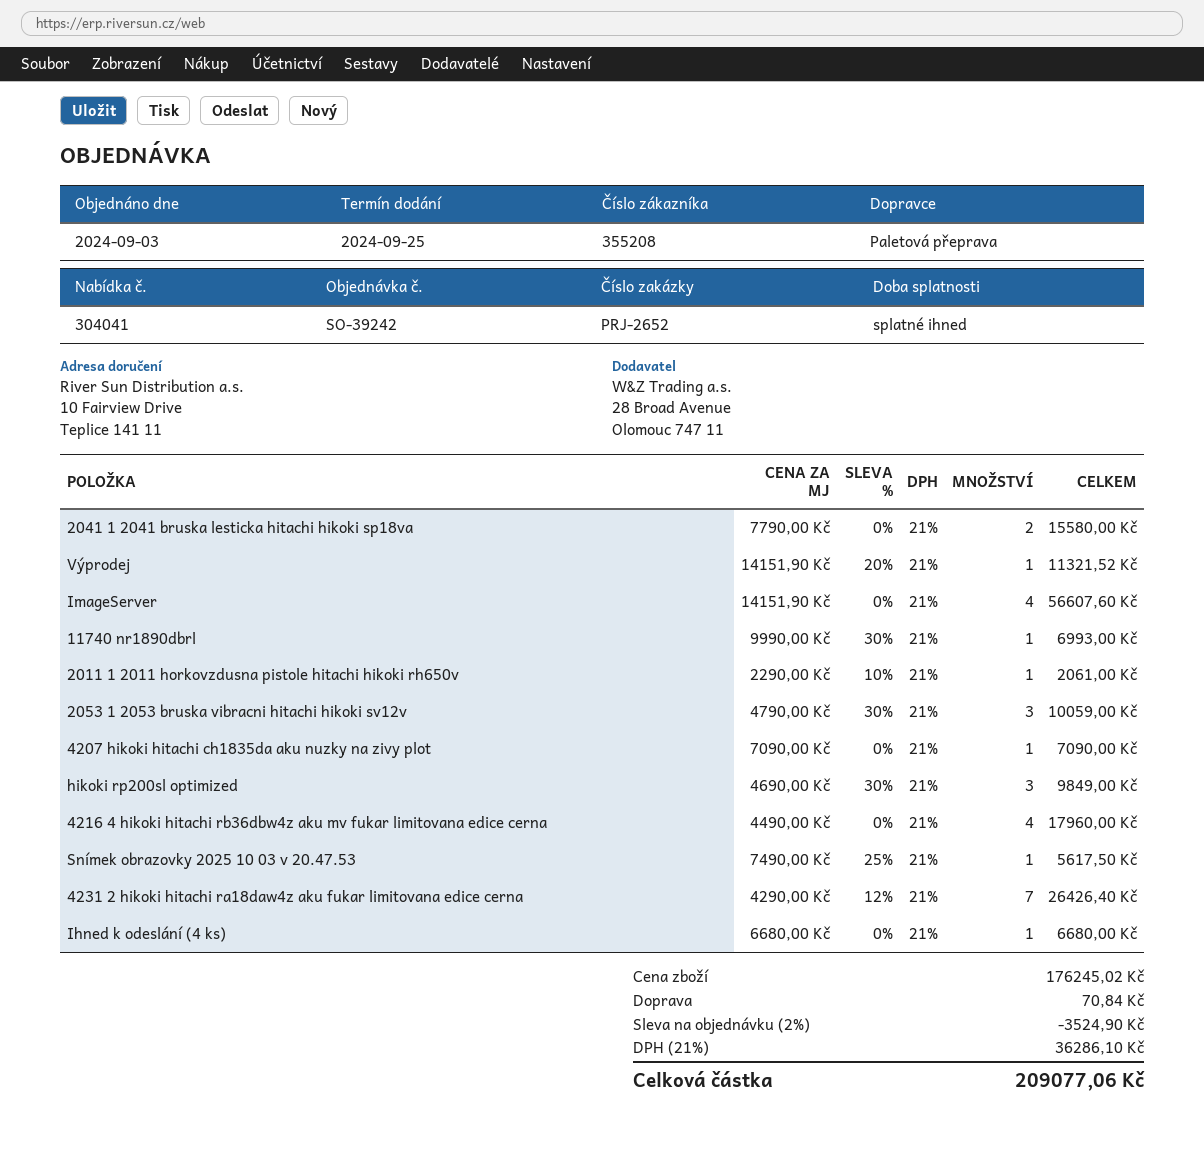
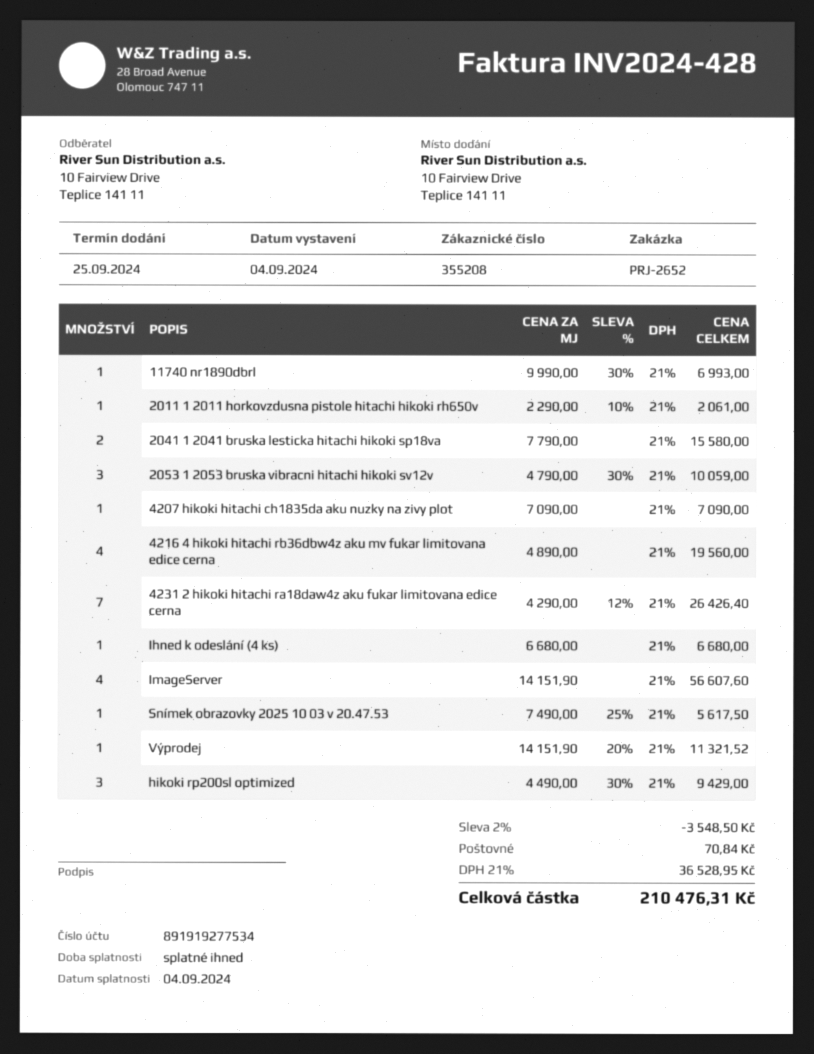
hikoki rp200sl optimized: 3 x 4690.00 - 30% = 9849.00 -> 3 x 4490.00 - 30% = 9429.00
4216 4 hikoki hitachi rb36dbw4z aku mv fukar limitovana edice cerna: 4 x 4490.00 = 17960.00 -> 4 x 4890.00 = 19560.00
discount: 2% = 3524.90 -> 2% = 3548.50
tax: 21% = 36286.10 -> 21% = 36528.95
total: 209077.06 -> 210476.31

